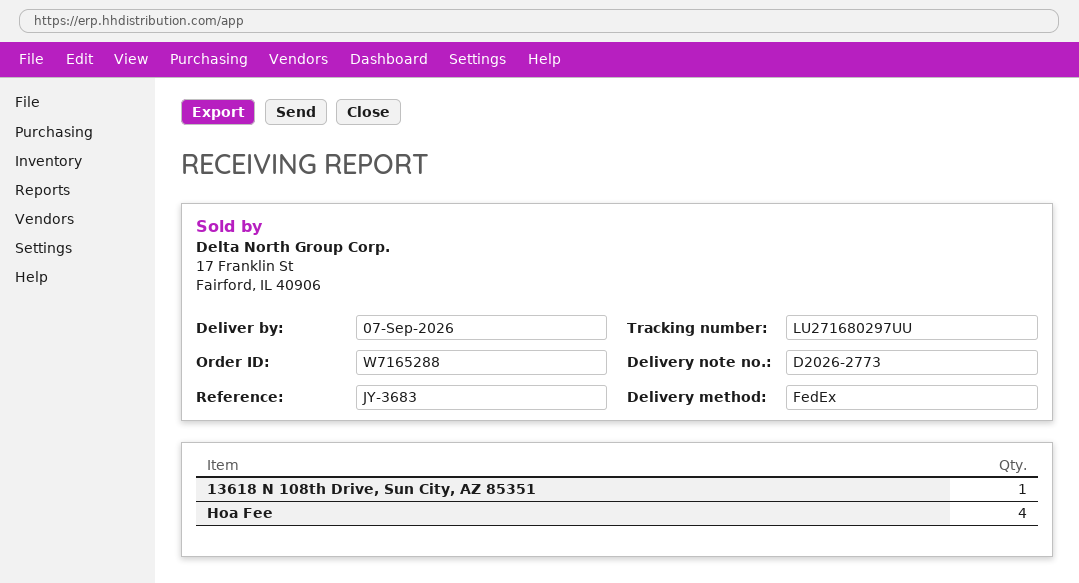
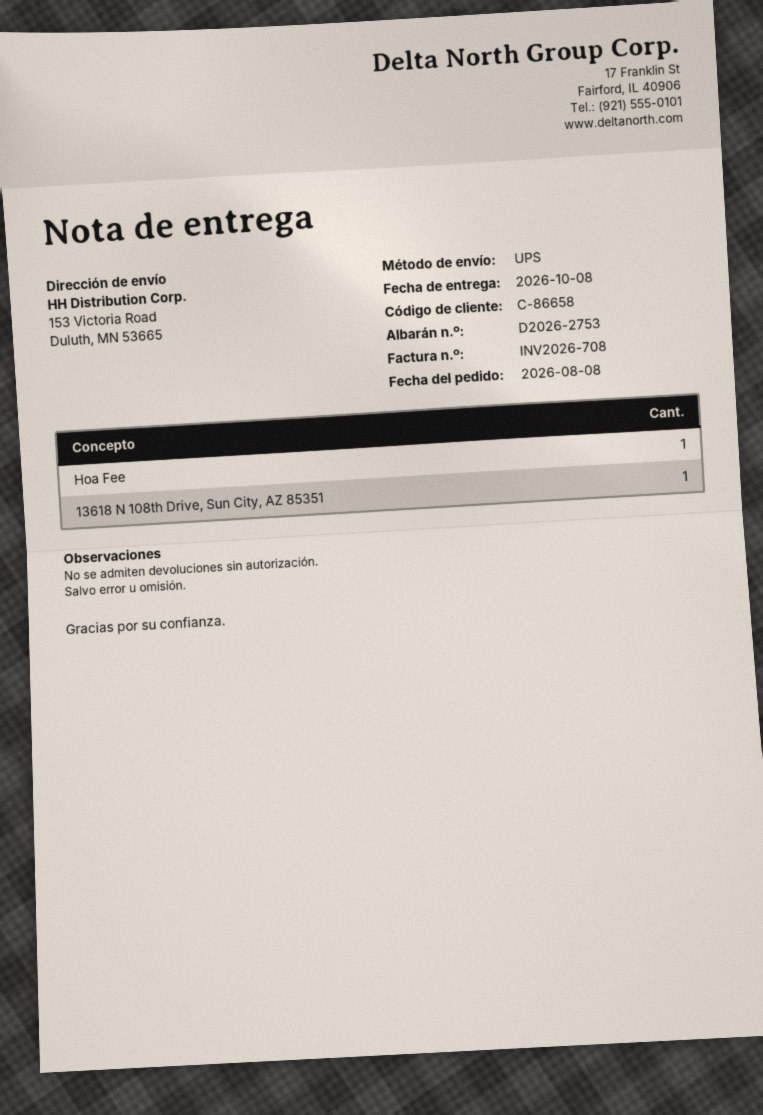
delivery note number: D2026-2773 -> D2026-2753
delivery date: 2026-09-07 -> 2026-10-08
shipping method: FedEx -> UPS
Hoa Fee: 4 -> 1

